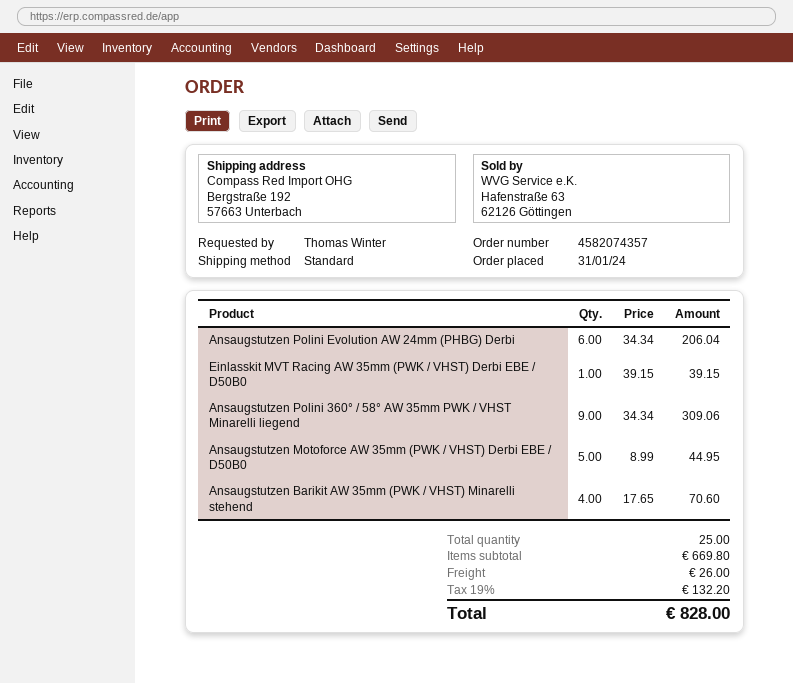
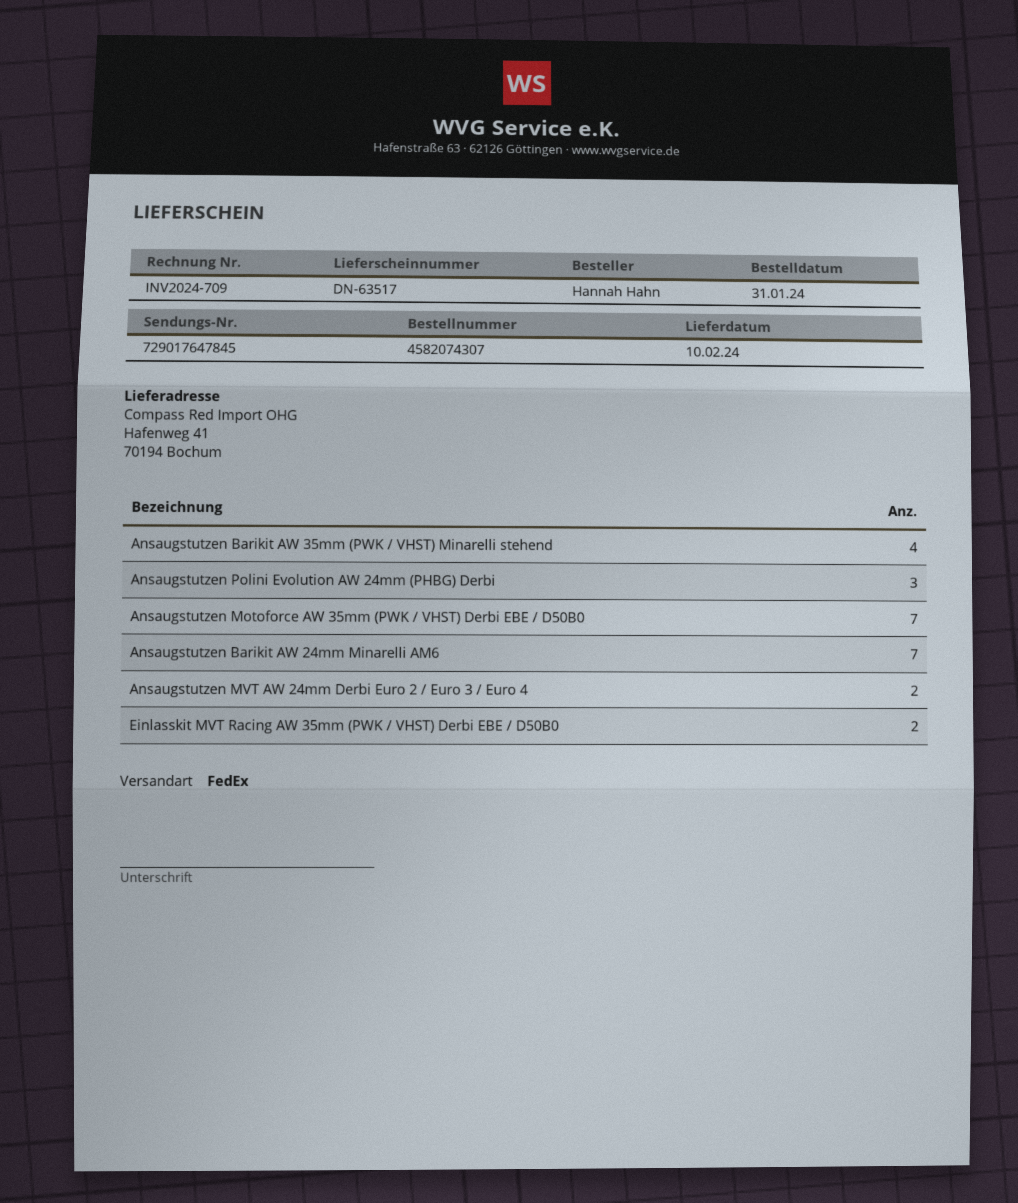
order number: 4582074357 -> 4582074307
ordered by: Thomas Winter -> Hannah Hahn
shipping method: standard -> FedEx
ship to: Bergstraße 192, 57663 Unterbach -> Hafenweg 41, 70194 Bochum
Ansaugstutzen Polini Evolution AW 24mm (PHBG) Derbi: 6 -> 3
Einlasskit MVT Racing AW 35mm (PWK / VHST) Derbi EBE / D50B0: 1 -> 2
Ansaugstutzen Polini 360° / 58° AW 35mm PWK / VHST Minarelli liegend: 9 -> none
Ansaugstutzen Motoforce AW 35mm (PWK / VHST) Derbi EBE / D50B0: 5 -> 7
Ansaugstutzen Barikit AW 24mm Minarelli AM6: none -> 7
Ansaugstutzen MVT AW 24mm Derbi Euro 2 / Euro 3 / Euro 4: none -> 2

